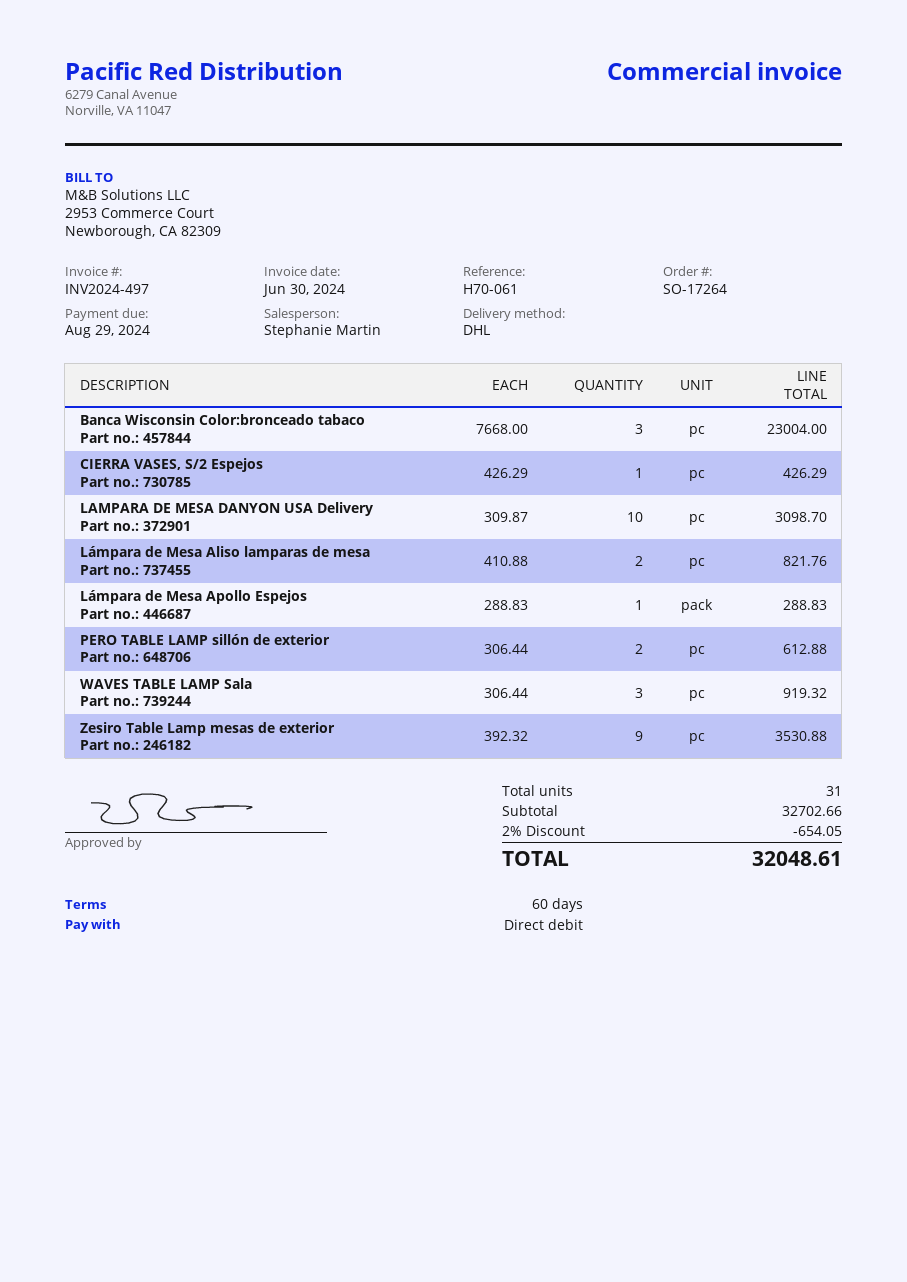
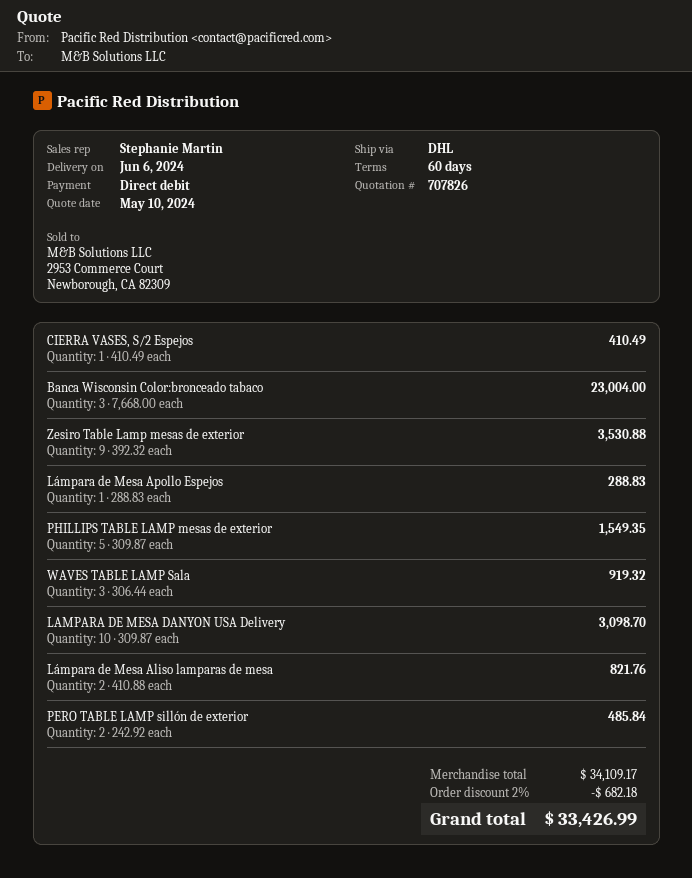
CIERRA VASES, S/2 Espejos: 1 x 426.29 = 426.29 -> 1 x 410.49 = 410.49
PERO TABLE LAMP sillón de exterior: 2 x 306.44 = 612.88 -> 2 x 242.92 = 485.84
PHILLIPS TABLE LAMP mesas de exterior: none -> 5 x 309.87 = 1549.35
subtotal: 32702.66 -> 34109.17
discount: 2% = 654.05 -> 2% = 682.18
total: 32048.61 -> 33426.99

